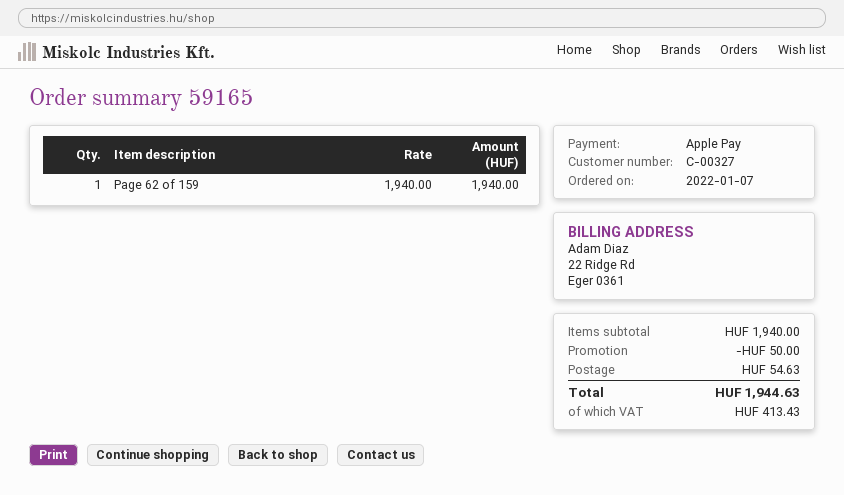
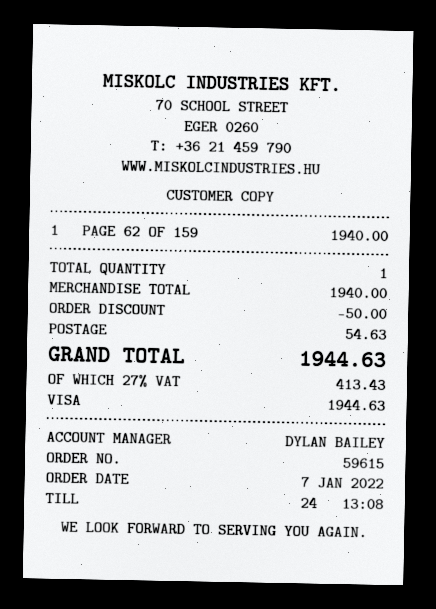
order number: 59165 -> 59615
payment method: Apple Pay -> Visa

